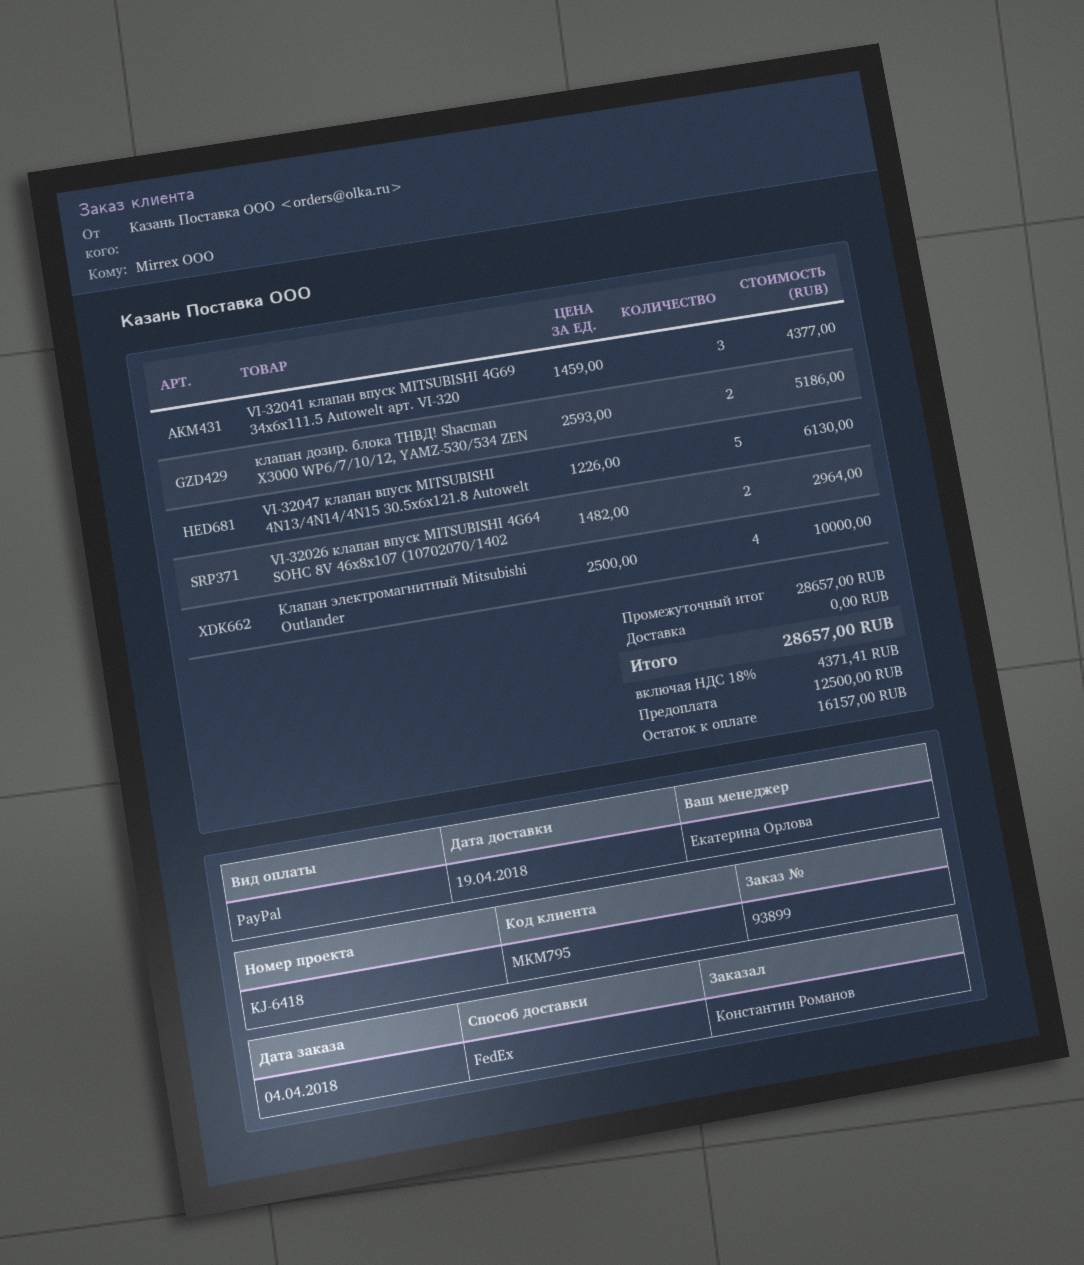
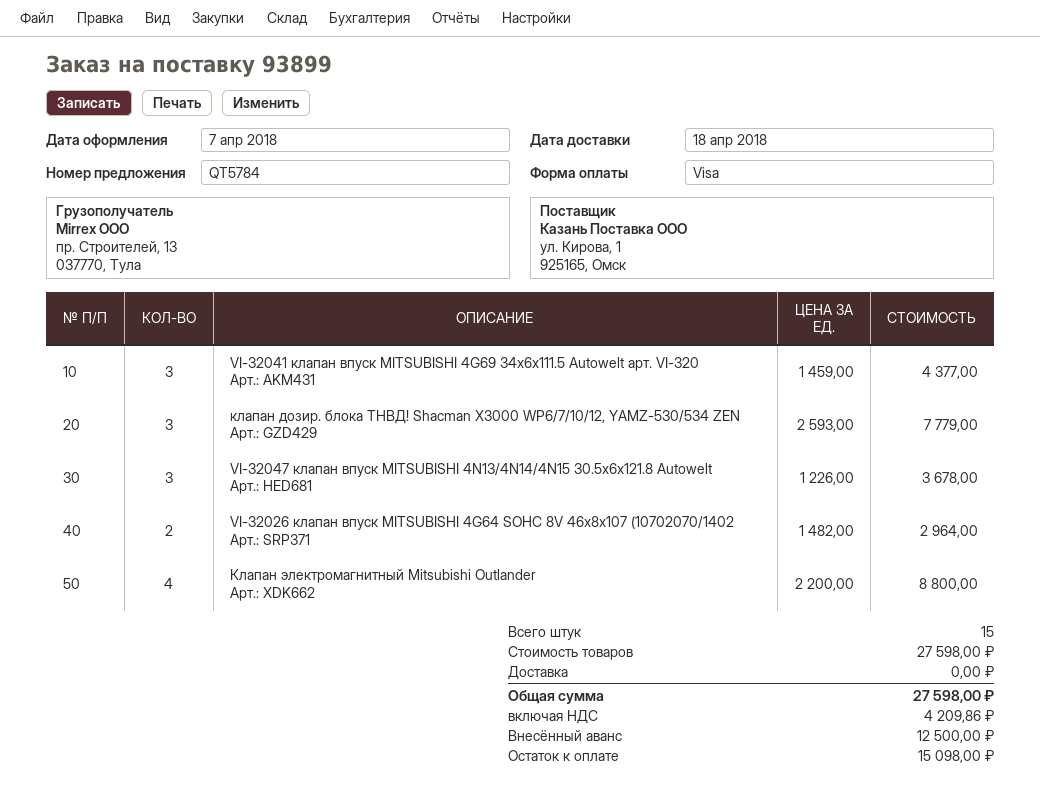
order date: 2018-04-04 -> 2018-04-07
delivery date: 2018-04-19 -> 2018-04-18
payment method: PayPal -> Visa
клапан дозир. блока ТНВД! Shacman X3000 WP6/7/10/12, YAMZ-530/534 ZEN: 2 x 2593.00 = 5186.00 -> 3 x 2593.00 = 7779.00
VI-32047 клапан впуск MITSUBISHI 4N13/4N14/4N15 30.5x6x121.8 Autowelt: 5 x 1226.00 = 6130.00 -> 3 x 1226.00 = 3678.00
Клапан электромагнитный Mitsubishi Outlander: 4 x 2500.00 = 10000.00 -> 4 x 2200.00 = 8800.00
subtotal: 28657.00 -> 27598.00
tax: 4371.41 -> 4209.86
total: 28657.00 -> 27598.00
balance: 16157.00 -> 15098.00

